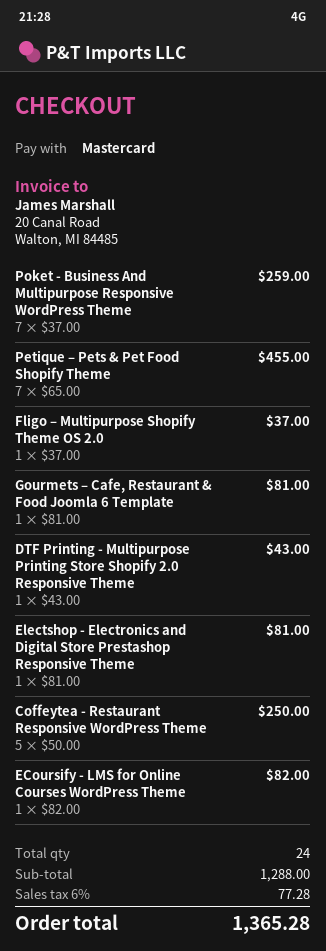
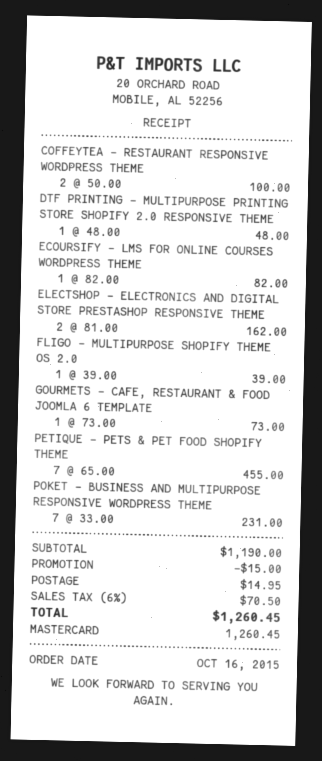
Poket - Business And Multipurpose Responsive WordPress Theme: 7 x 37.00 = 259.00 -> 7 x 33.00 = 231.00
Fligo – Multipurpose Shopify Theme OS 2.0: 1 x 37.00 = 37.00 -> 1 x 39.00 = 39.00
Gourmets – Cafe, Restaurant & Food Joomla 6 Template: 1 x 81.00 = 81.00 -> 1 x 73.00 = 73.00
DTF Printing - Multipurpose Printing Store Shopify 2.0 Responsive Theme: 1 x 43.00 = 43.00 -> 1 x 48.00 = 48.00
Electshop - Electronics and Digital Store Prestashop Responsive Theme: 1 x 81.00 = 81.00 -> 2 x 81.00 = 162.00
Coffeytea - Restaurant Responsive WordPress Theme: 5 x 50.00 = 250.00 -> 2 x 50.00 = 100.00
subtotal: 1288.00 -> 1190.00
discount: none -> 15.00
shipping: none -> 14.95
tax: 6% = 77.28 -> 6% = 70.50
total: 1365.28 -> 1260.45

